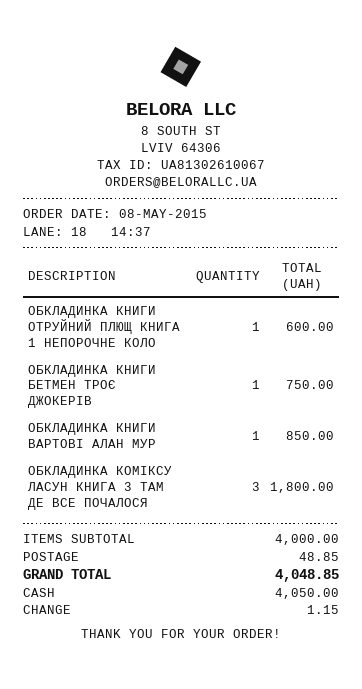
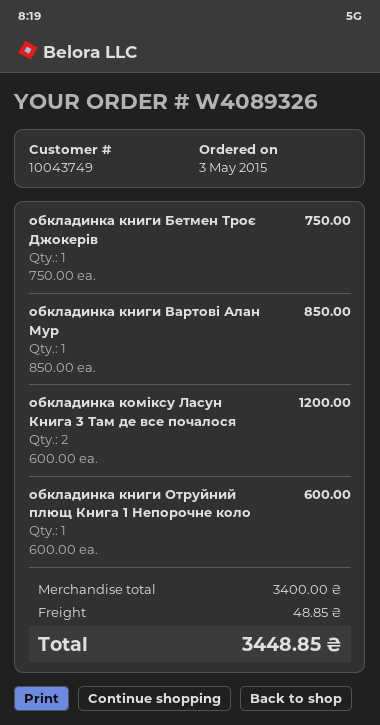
order date: 2015-05-08 -> 2015-05-03
ОБКЛАДИНКА КОМІКСУ ЛАСУН КНИГА 3 ТАМ ДЕ ВСЕ ПОЧАЛОСЯ: 3 for 1800.00 -> 2 for 1200.00
subtotal: 4000.00 -> 3400.00
total: 4048.85 -> 3448.85

